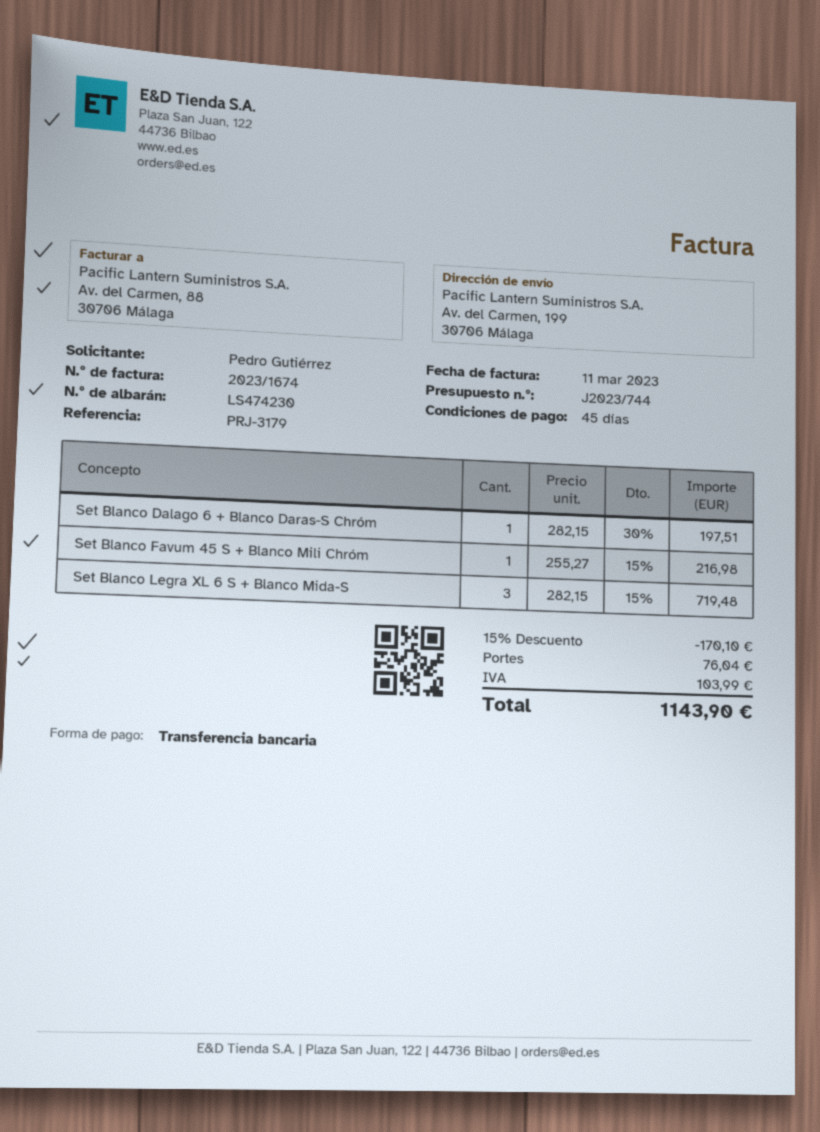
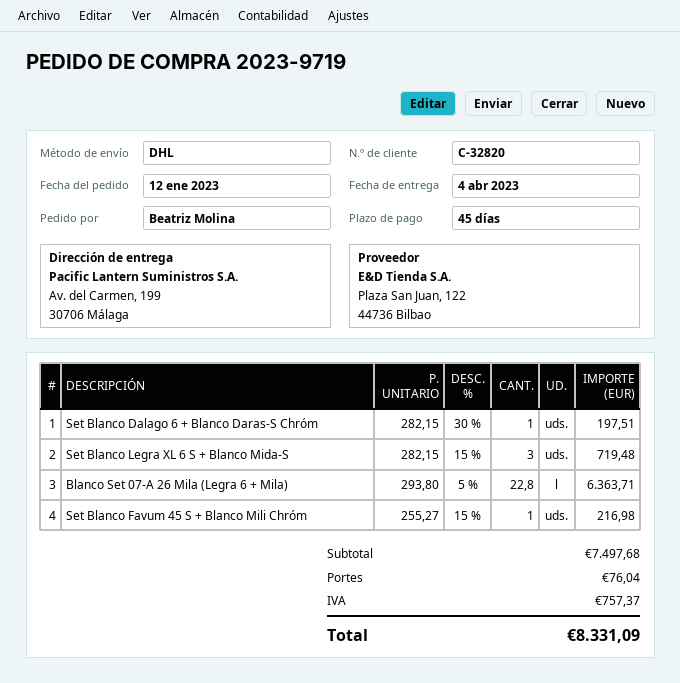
ordered by: Pedro Gutiérrez -> Beatriz Molina
Blanco Set 07-A 26 Mila (Legra 6 + Mila): none -> 22.8 x 293.80 - 5% = 6363.71
discount: 15% = 170.10 -> none
tax: 103.99 -> 757.37
total: 1143.90 -> 8331.09

